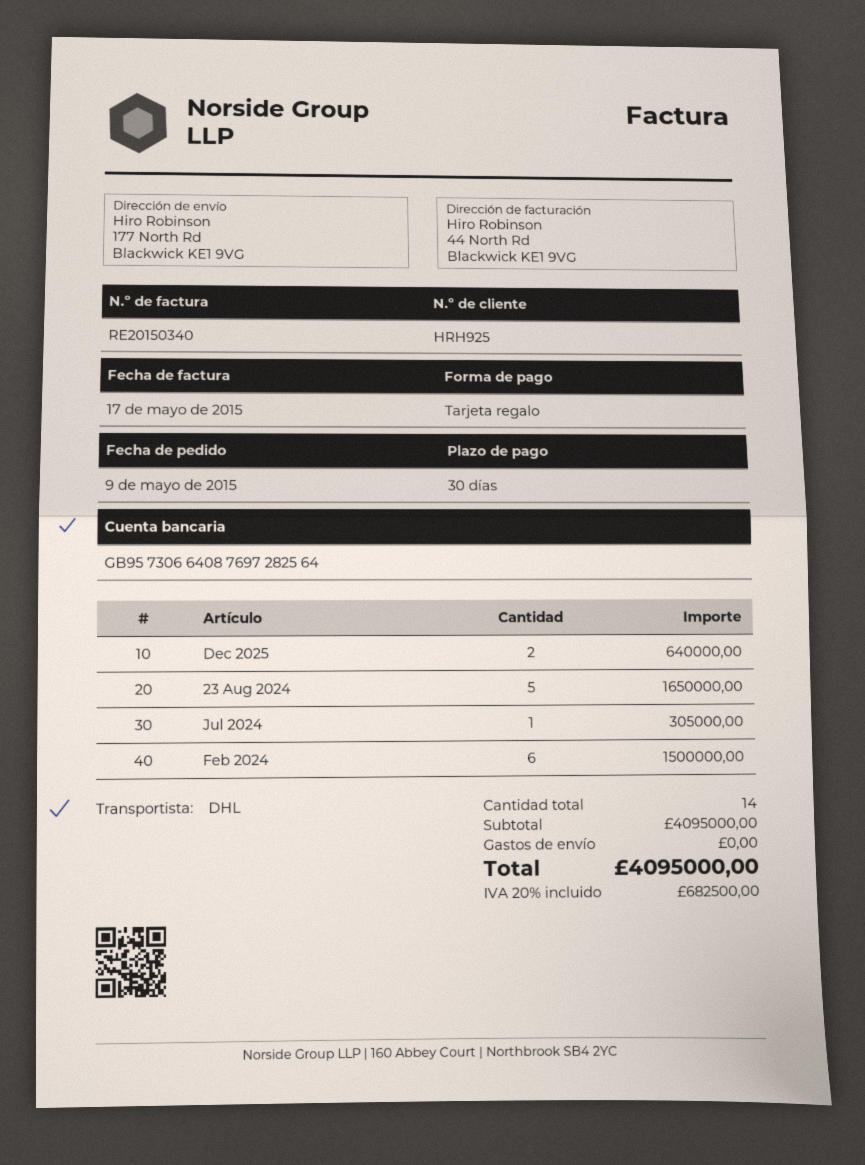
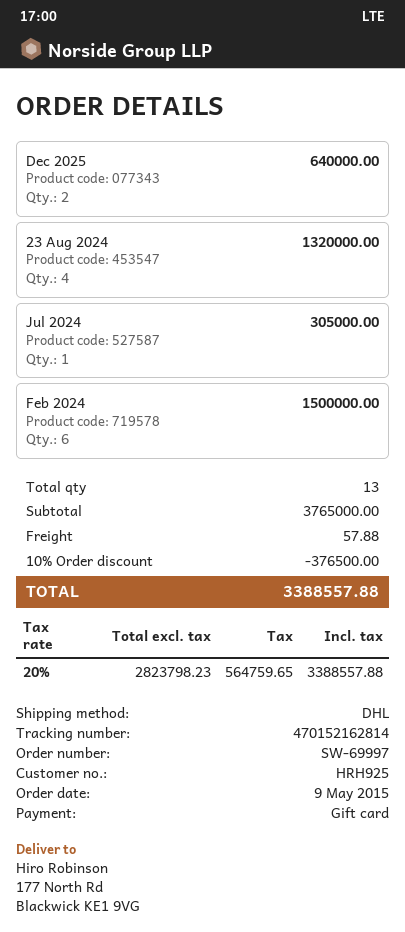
23 Aug 2024: 5 for 1650000.00 -> 4 for 1320000.00
total quantity: 14 -> 13
subtotal: 4095000.00 -> 3765000.00
discount: none -> 10% = 376500.00
shipping: 0.00 -> 57.88
tax: 20% = 682500.00 -> 20% = 564759.65
total: 4095000.00 -> 3388557.88

